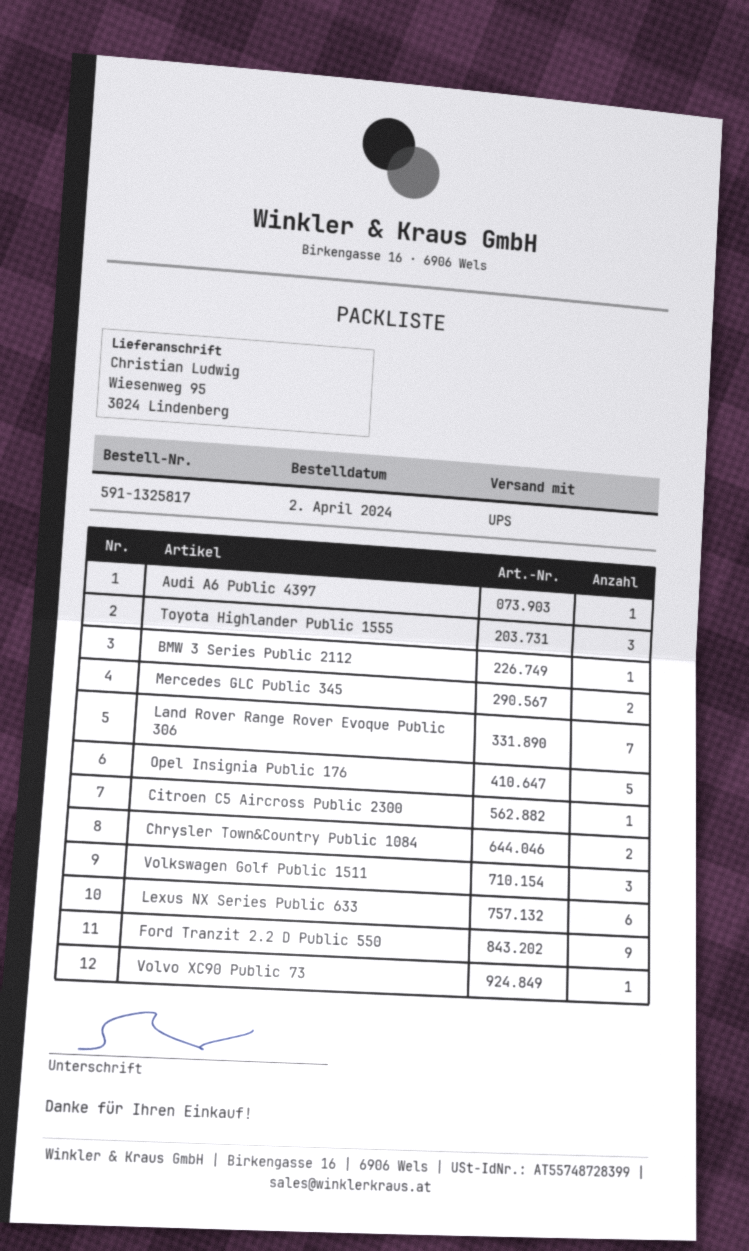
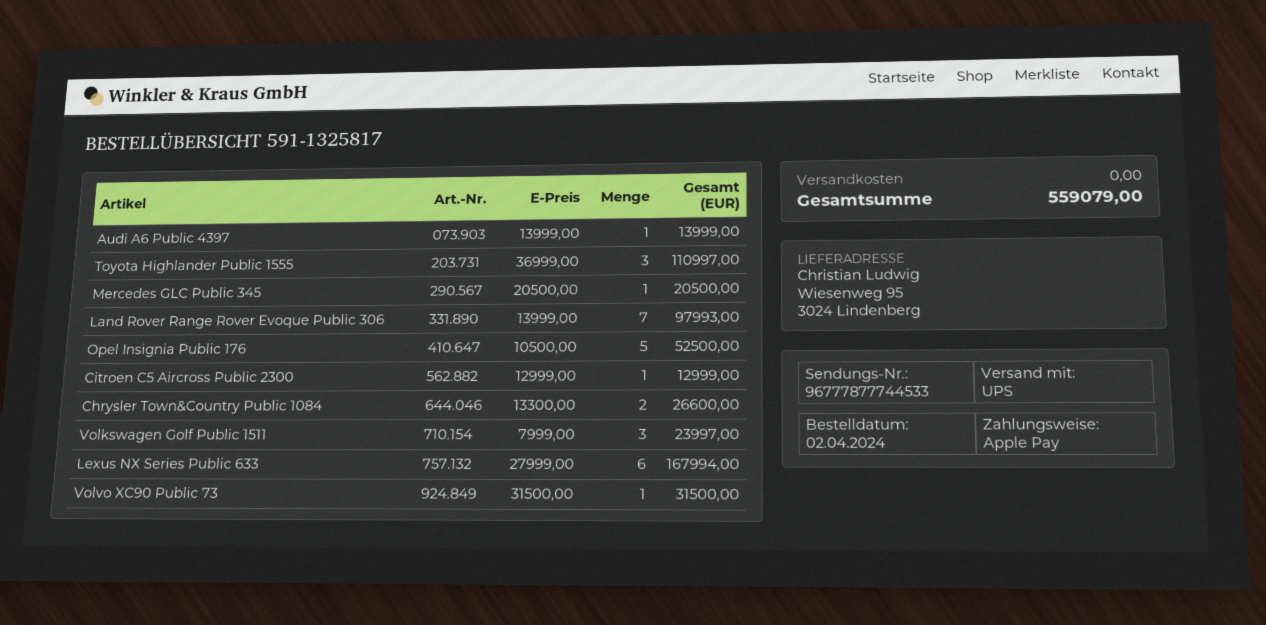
BMW 3 Series Public 2112: 1 -> none
Mercedes GLC Public 345: 2 -> 1
Ford Tranzit 2.2 D Public 550: 9 -> none

